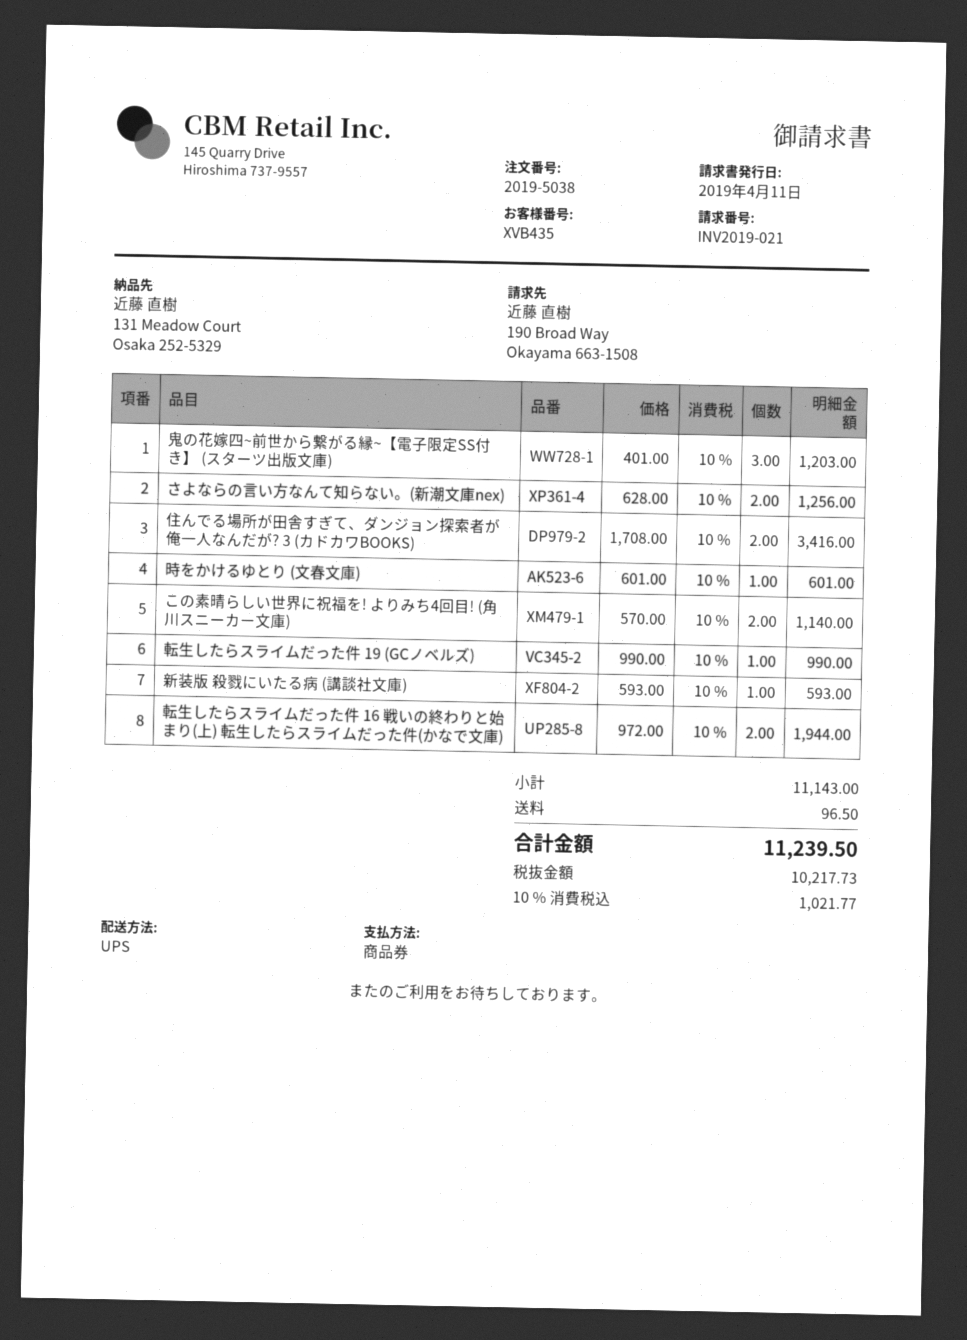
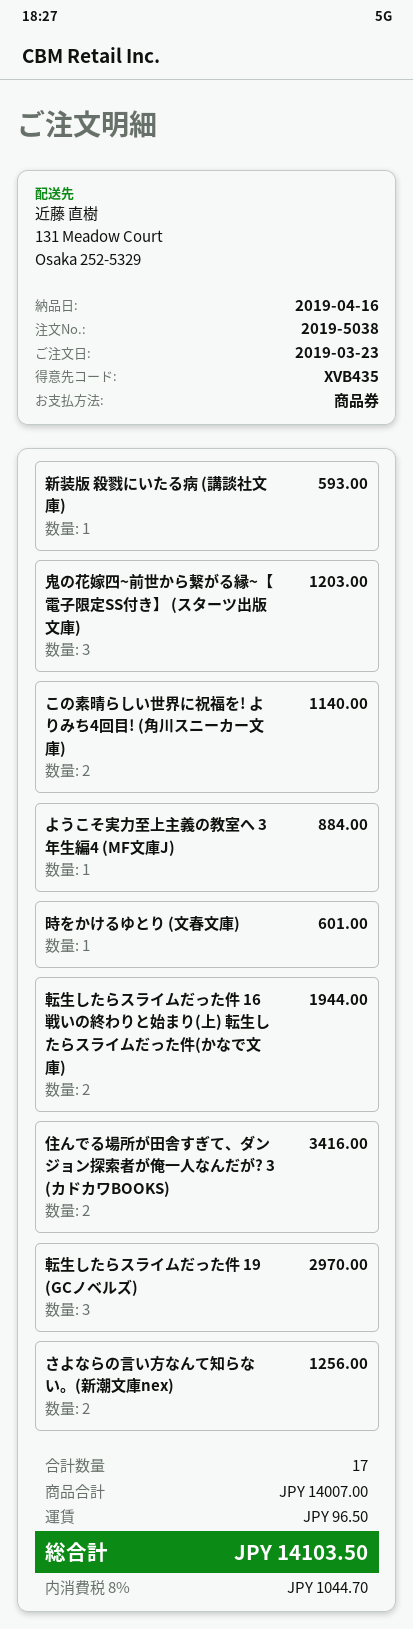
転生したらスライムだった件 19 (GCノベルズ): 1 for 990.00 -> 3 for 2970.00
ようこそ実力至上主義の教室へ 3年生編4 (MF文庫J): none -> 1 for 884.00
subtotal: 11143.00 -> 14007.00
tax: 10% = 1021.77 -> 8% = 1044.70
total: 11239.50 -> 14103.50

